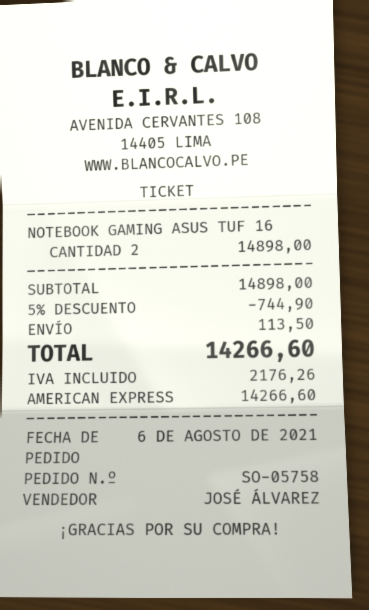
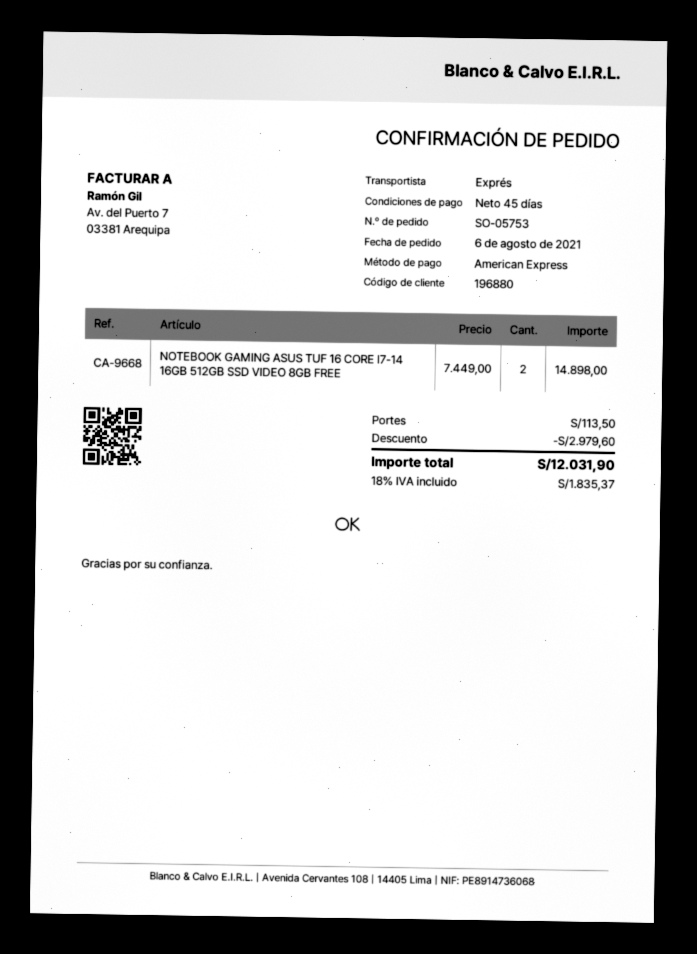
order number: SO-05758 -> SO-05753
discount: 744.90 -> 2979.60
tax: 2176.26 -> 1835.37
total: 14266.60 -> 12031.90

